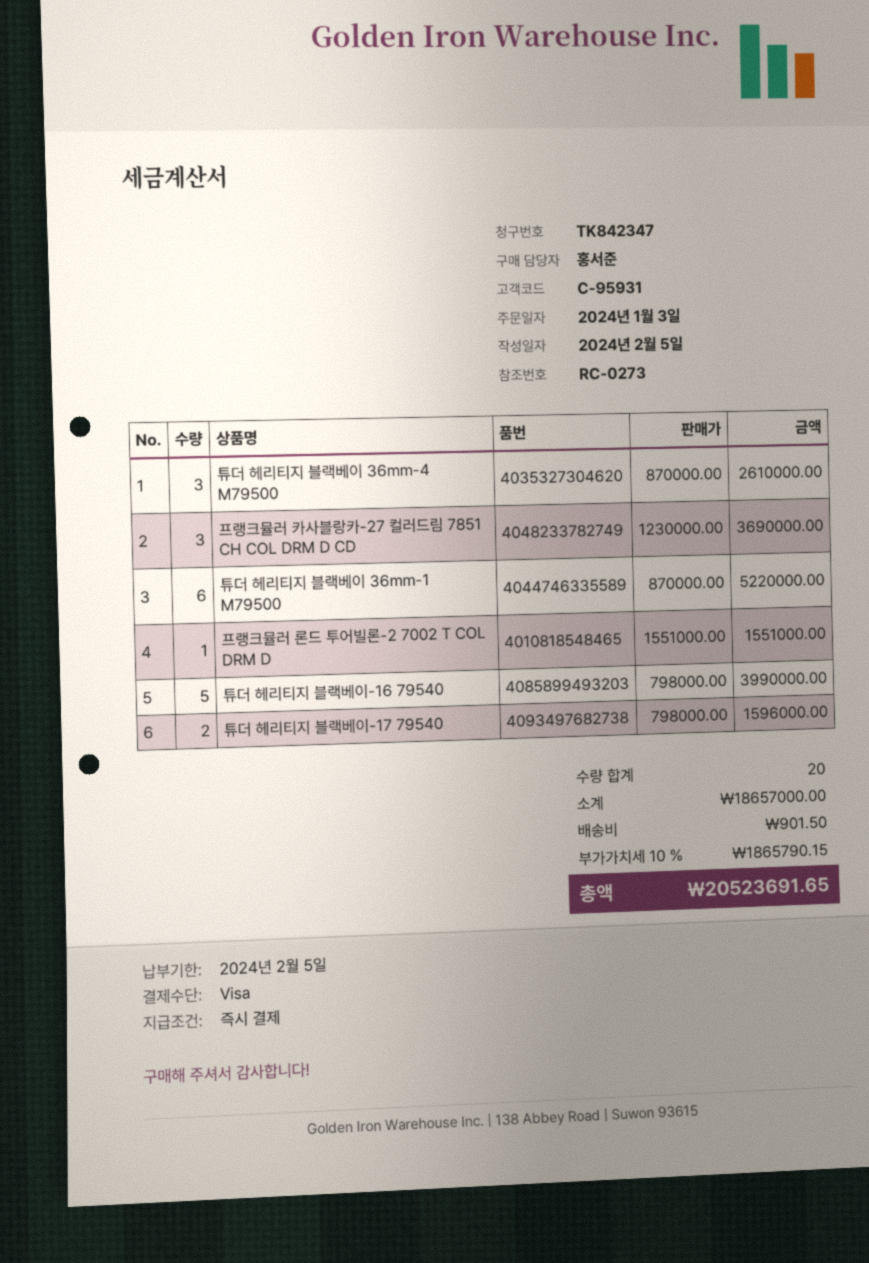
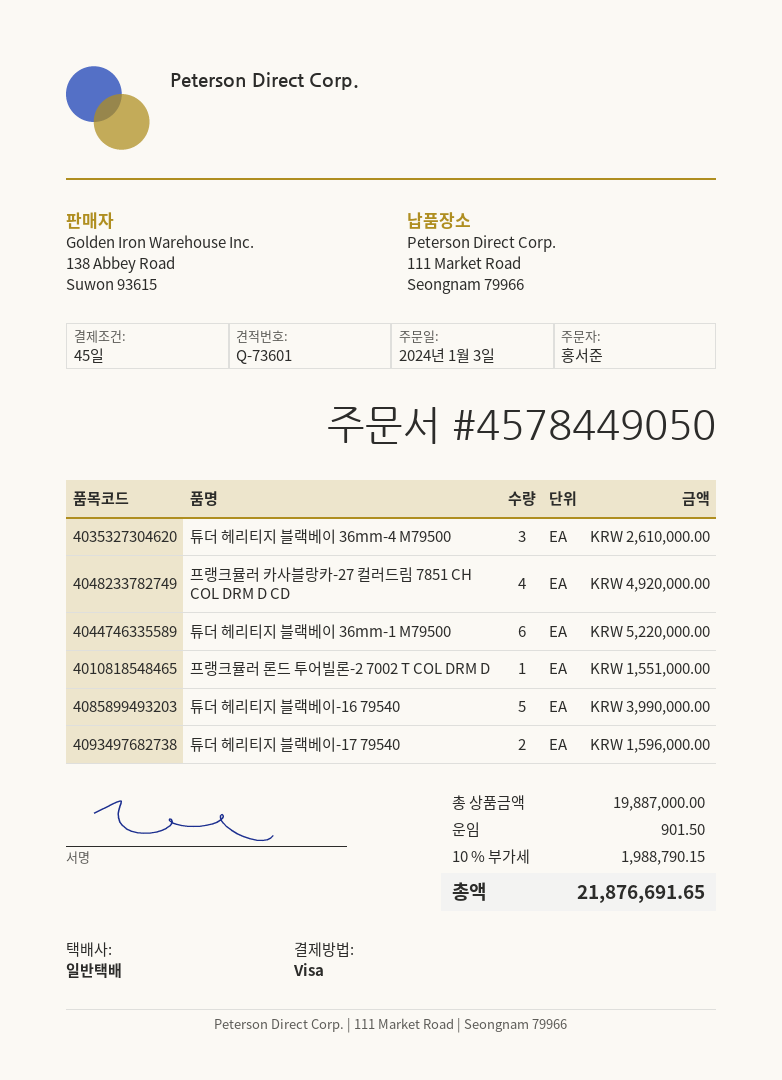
payment terms: on receipt -> 45 days
프랭크뮬러 카사블랑카-27 컬러드림 7851 CH COL DRM D CD: 3 for 3690000.00 -> 4 for 4920000.00
subtotal: 18657000.00 -> 19887000.00
tax: 10% = 1865790.15 -> 10% = 1988790.15
total: 20523691.65 -> 21876691.65

